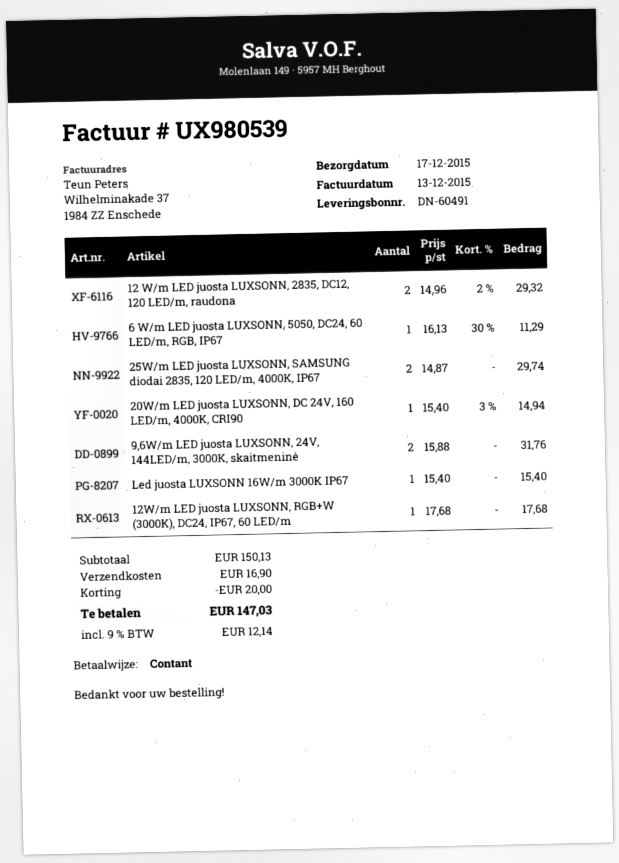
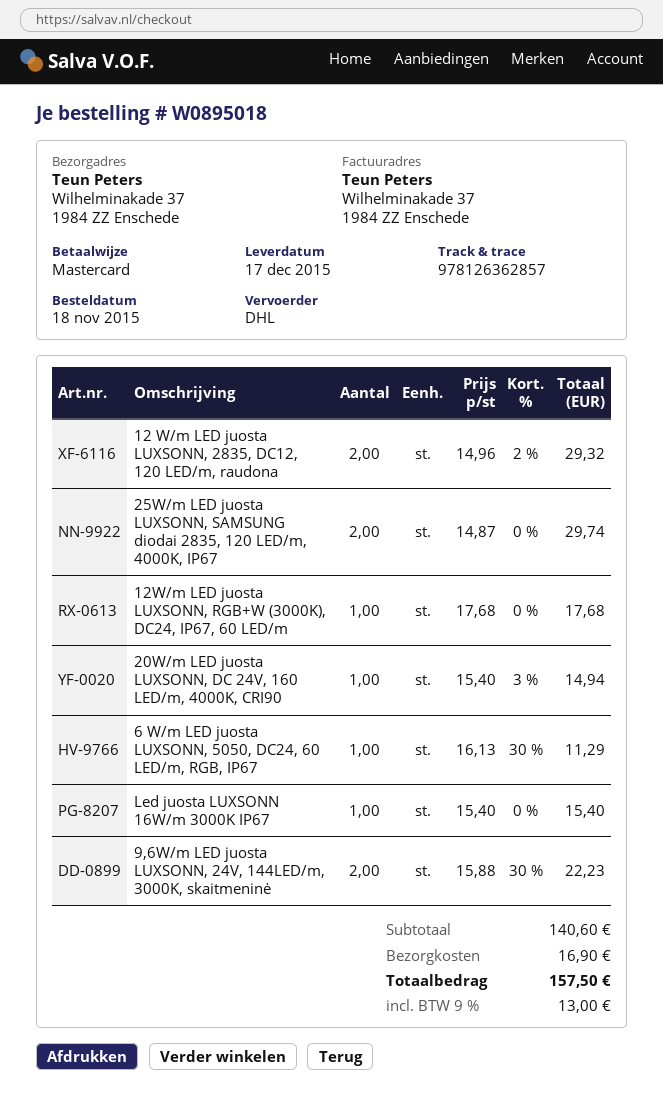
payment method: cash -> Mastercard
9,6W/m LED juosta LUXSONN, 24V, 144LED/m, 3000K, skaitmeninė: 2 x 15.88 = 31.76 -> 2 x 15.88 - 30% = 22.23
subtotal: 150.13 -> 140.60
discount: 20.00 -> none
tax: 9% = 12.14 -> 9% = 13.00
total: 147.03 -> 157.50

